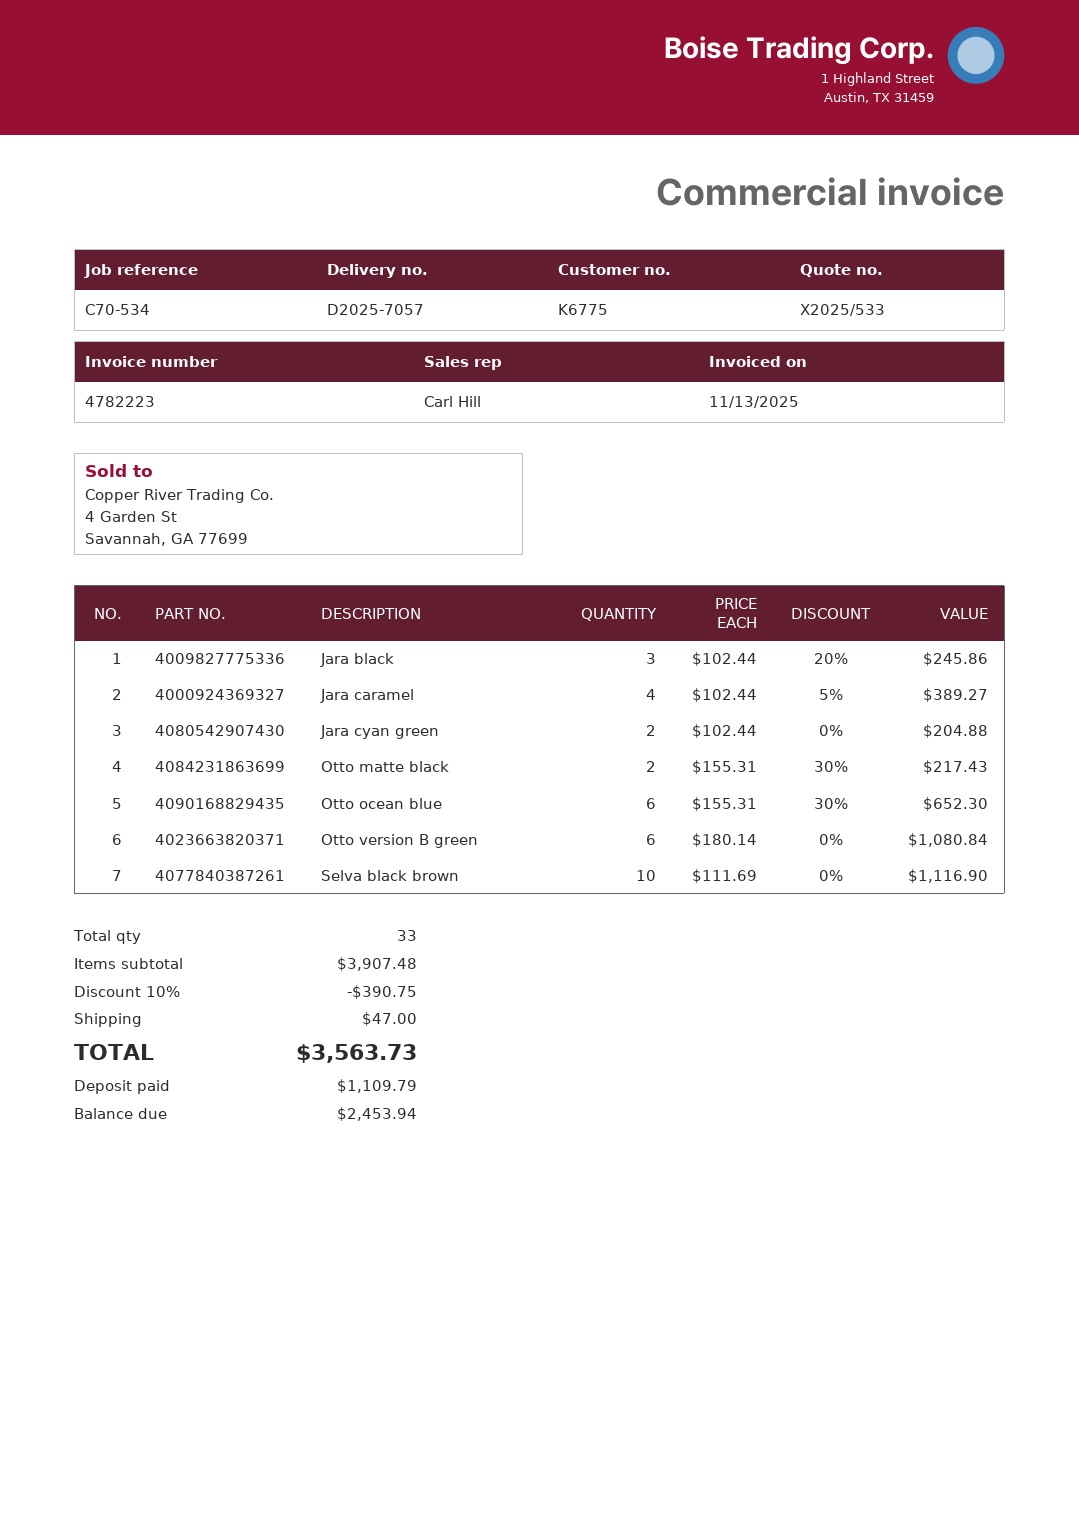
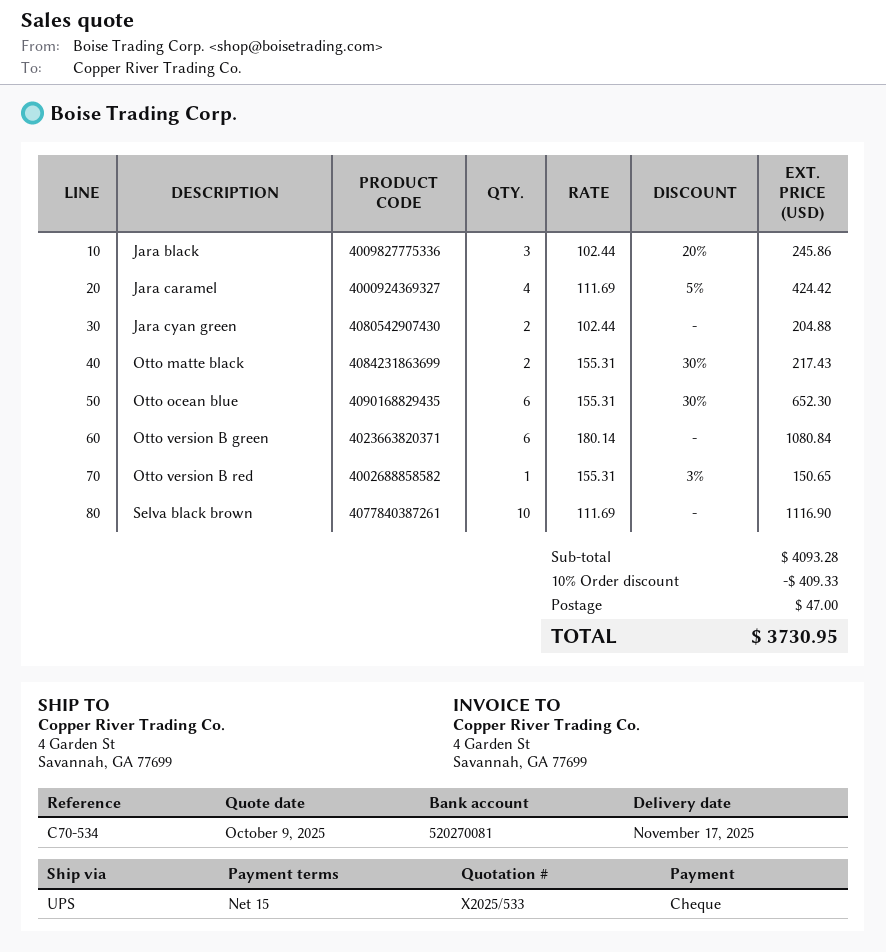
Jara caramel: 4 x 102.44 - 5% = 389.27 -> 4 x 111.69 - 5% = 424.42
Otto version B red: none -> 1 x 155.31 - 3% = 150.65
subtotal: 3907.48 -> 4093.28
discount: 10% = 390.75 -> 10% = 409.33
total: 3563.73 -> 3730.95

